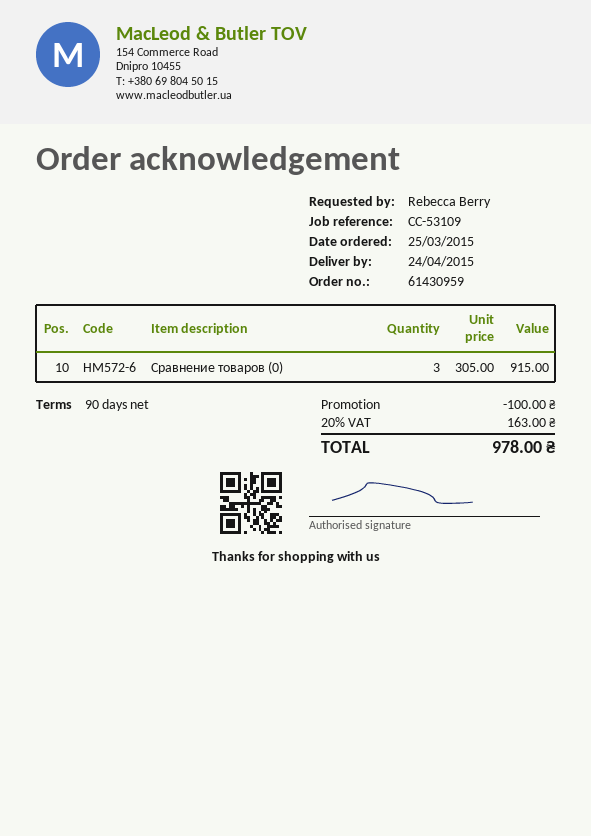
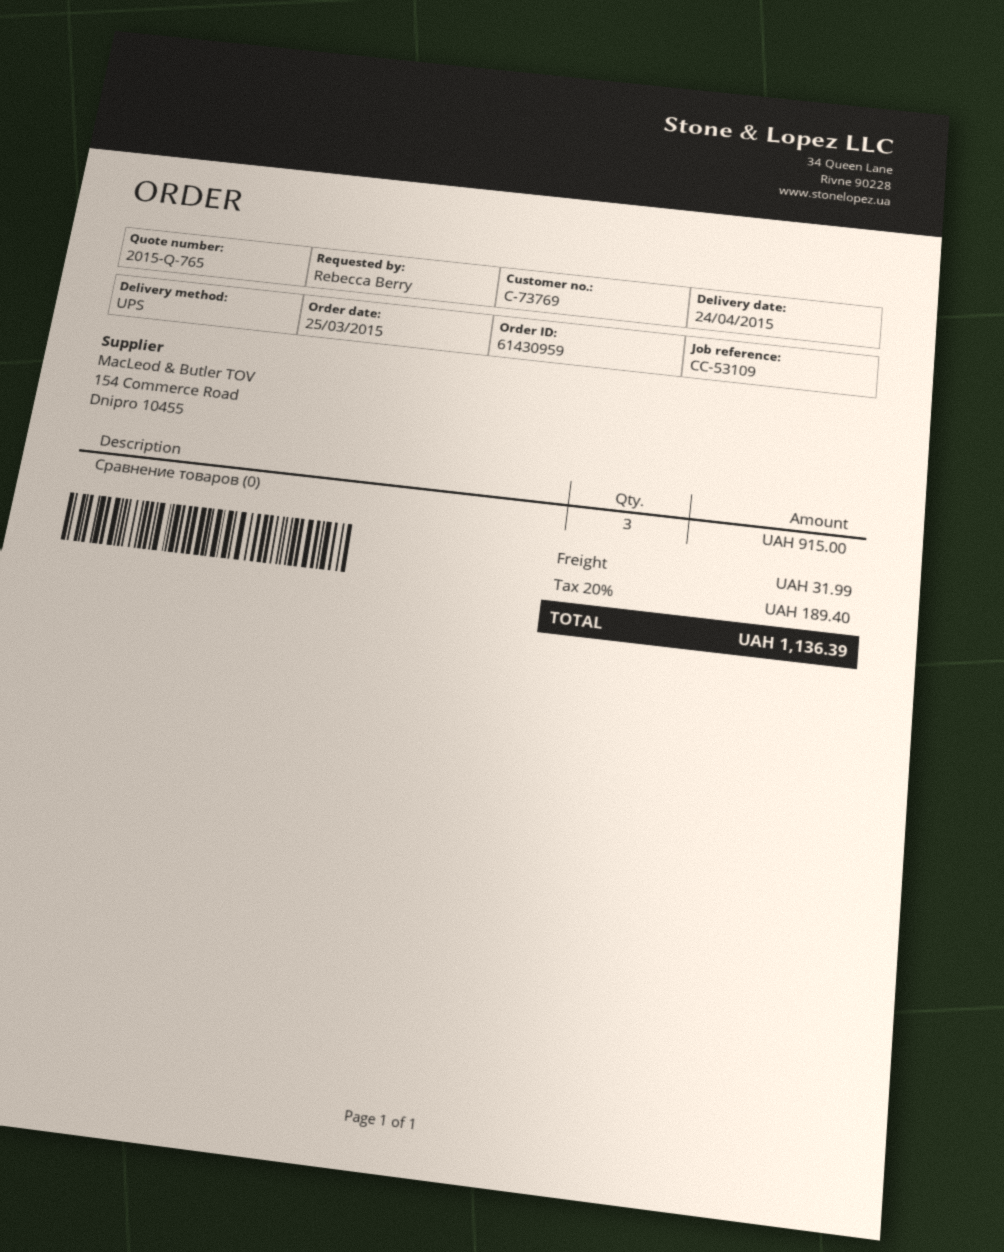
discount: 100.00 -> none
shipping: none -> 31.99
tax: 20% = 163.00 -> 20% = 189.40
total: 978.00 -> 1136.39

